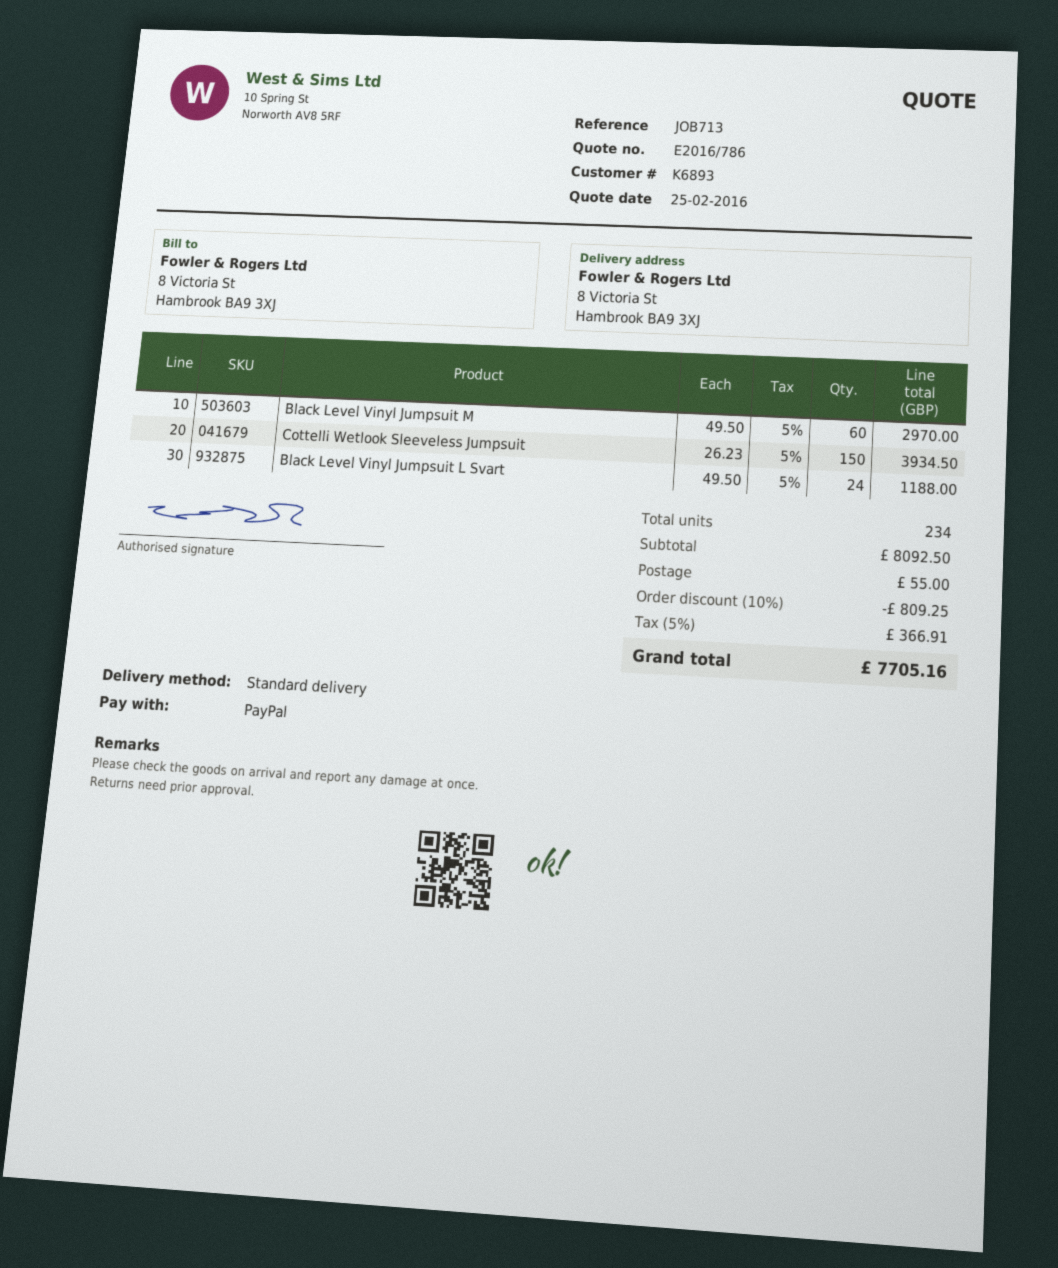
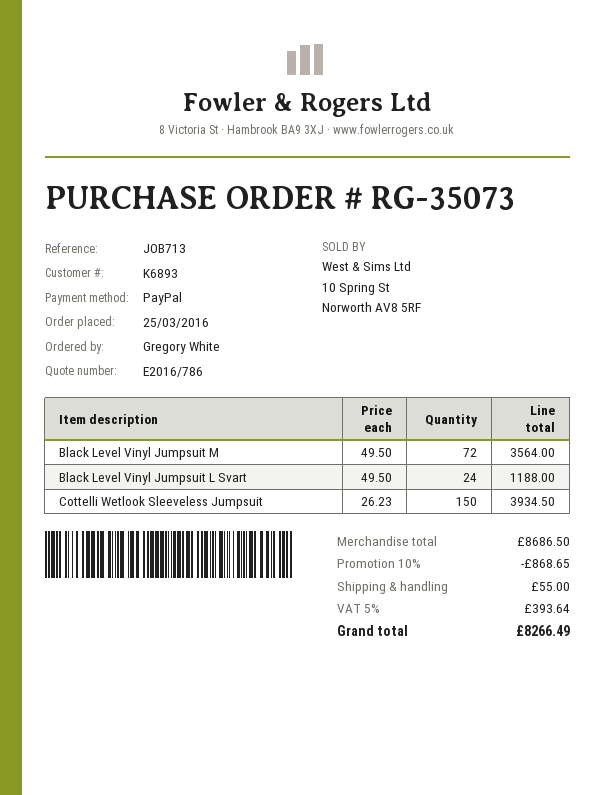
Black Level Vinyl Jumpsuit M: 60 x 49.50 = 2970.00 -> 72 x 49.50 = 3564.00
subtotal: 8092.50 -> 8686.50
discount: 10% = 809.25 -> 10% = 868.65
tax: 5% = 366.91 -> 5% = 393.64
total: 7705.16 -> 8266.49

